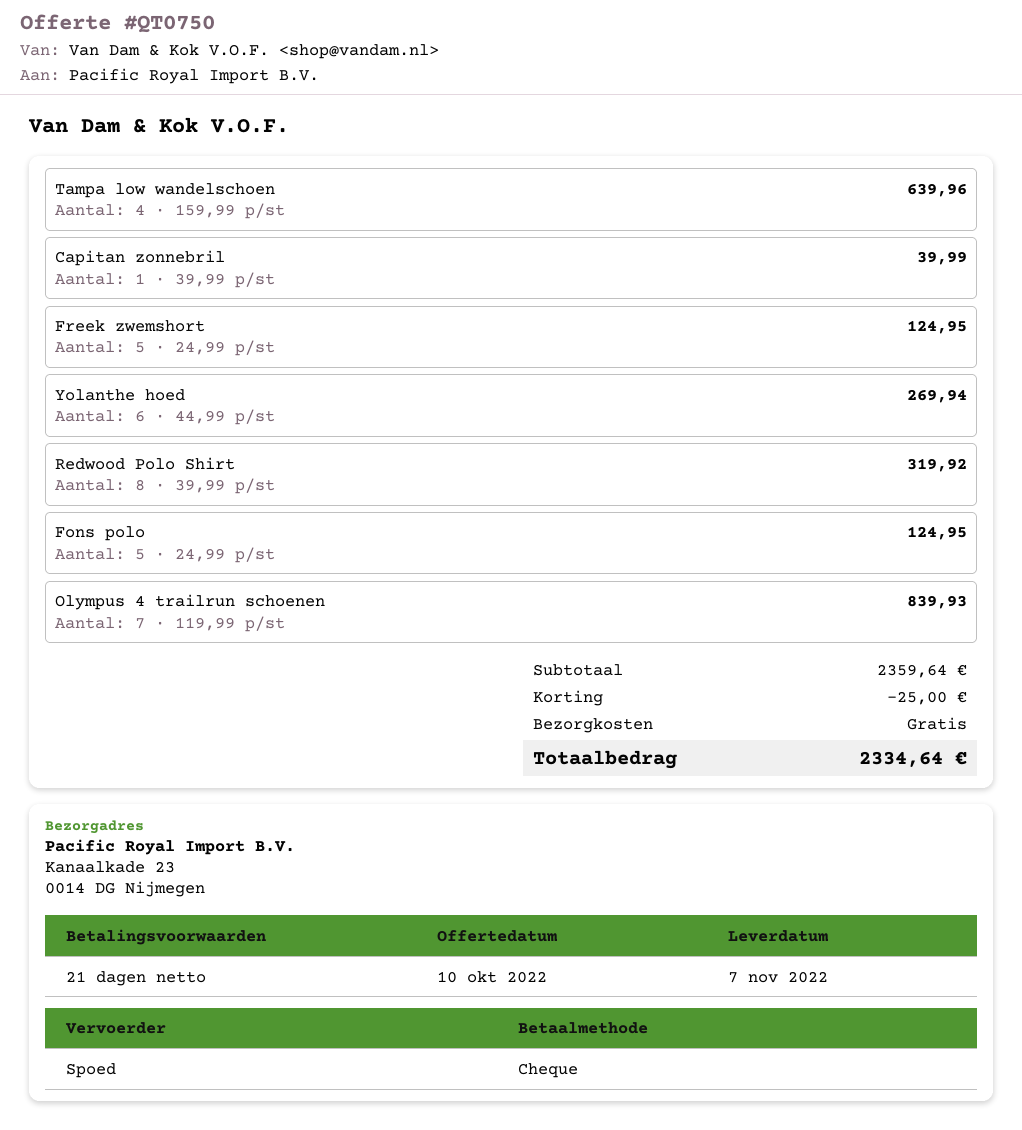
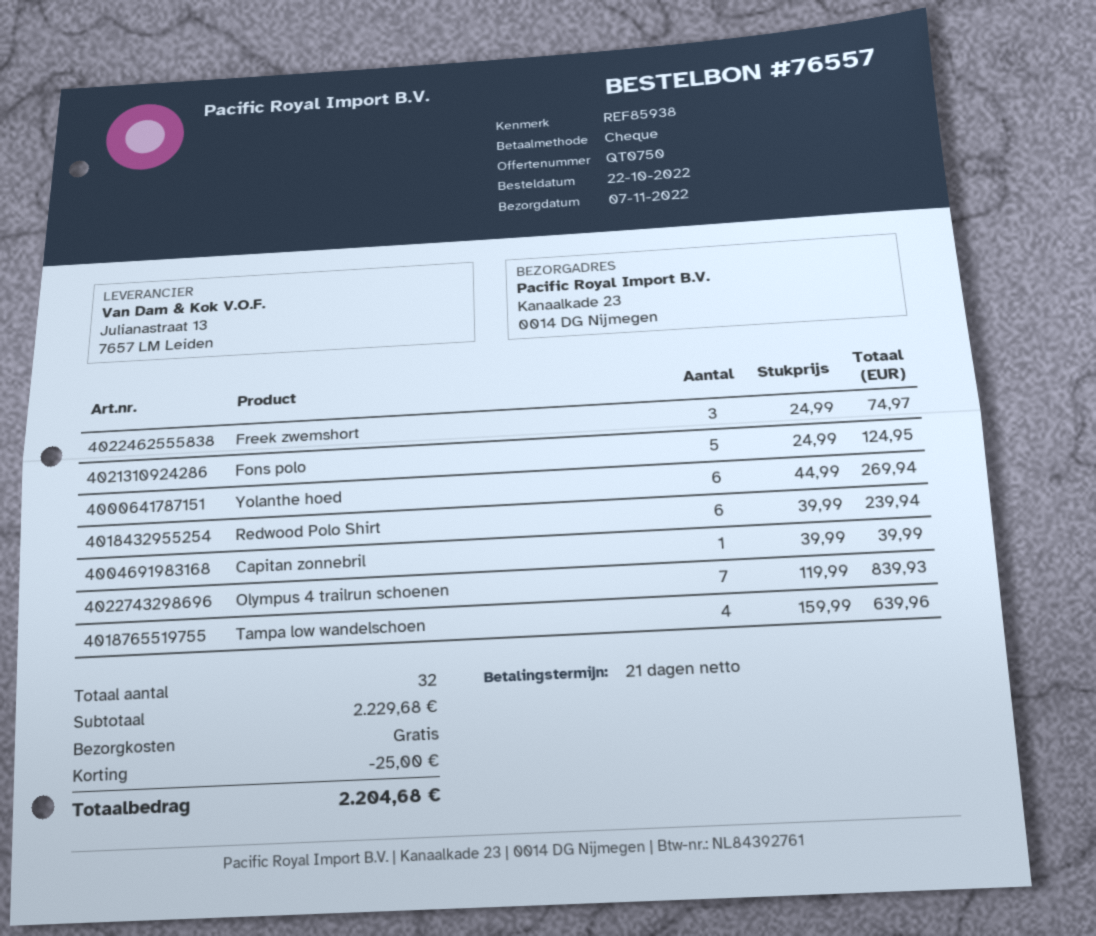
Freek zwemshort: 5 x 24.99 = 124.95 -> 3 x 24.99 = 74.97
Redwood Polo Shirt: 8 x 39.99 = 319.92 -> 6 x 39.99 = 239.94
subtotal: 2359.64 -> 2229.68
total: 2334.64 -> 2204.68

